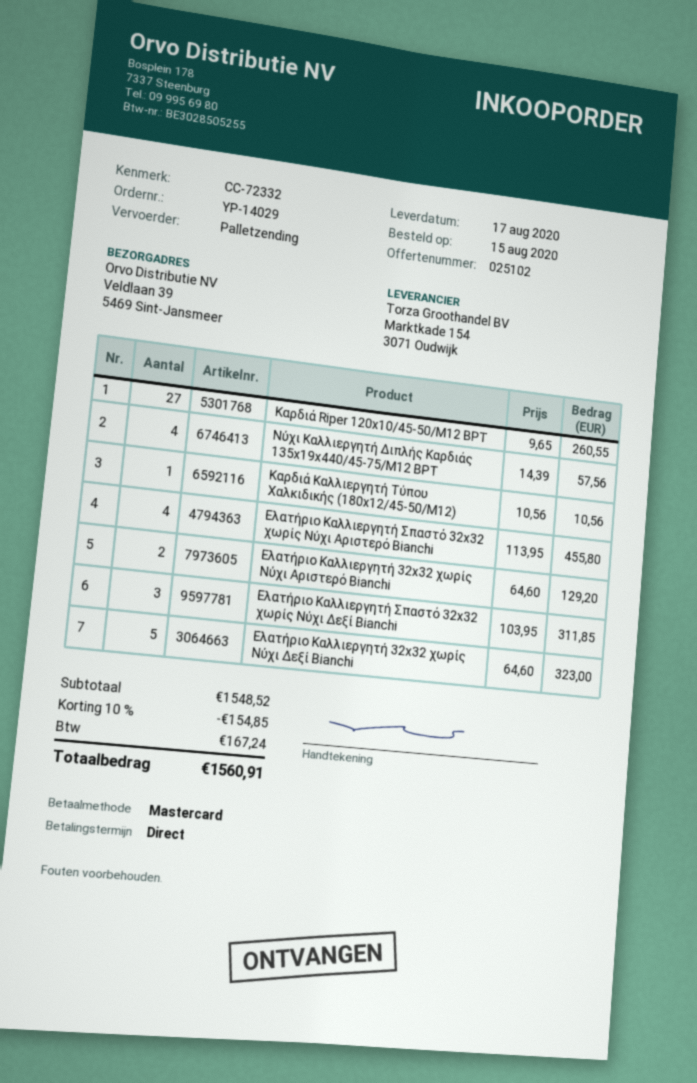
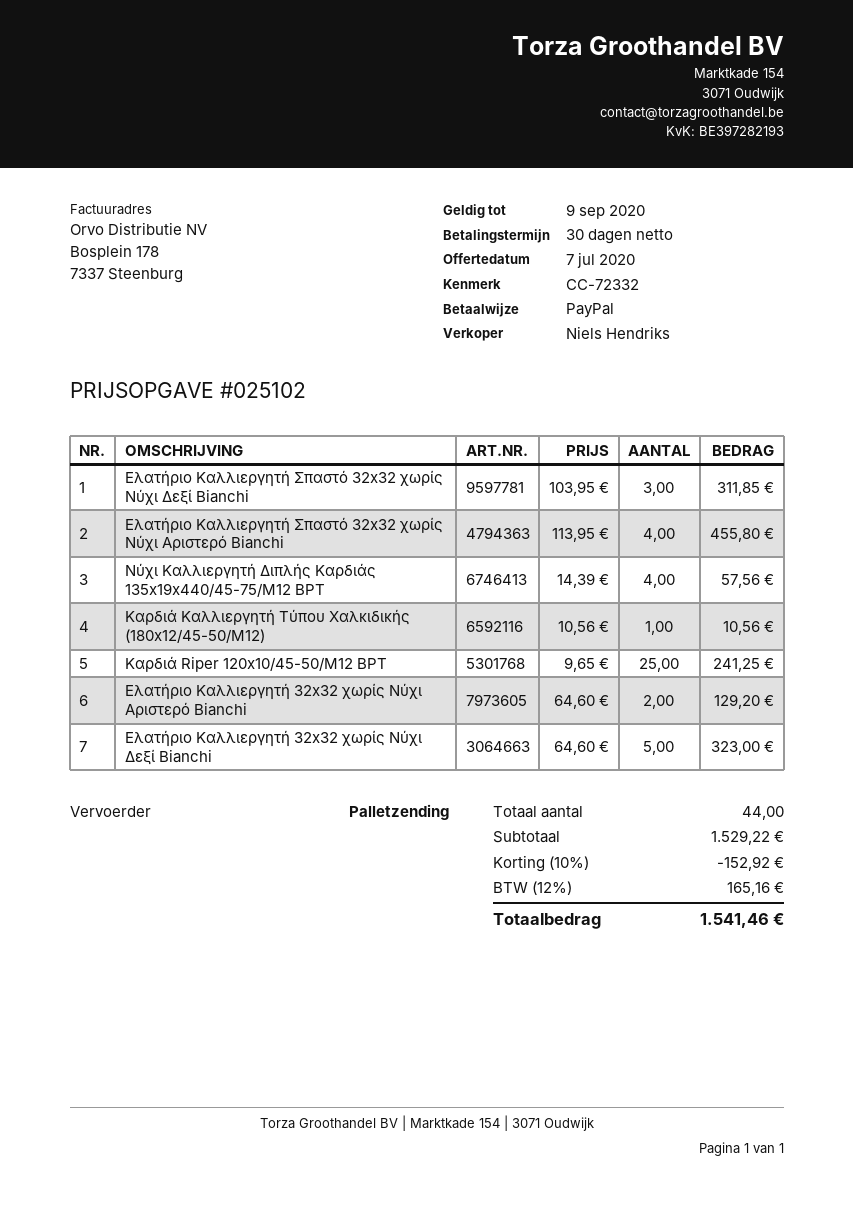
payment terms: on receipt -> 30 days
payment method: Mastercard -> PayPal
Καρδιά Riper 120x10/45-50/M12 BPT: 27 x 9.65 = 260.55 -> 25 x 9.65 = 241.25
subtotal: 1548.52 -> 1529.22
discount: 10% = 154.85 -> 10% = 152.92
tax: 167.24 -> 165.16
total: 1560.91 -> 1541.46

